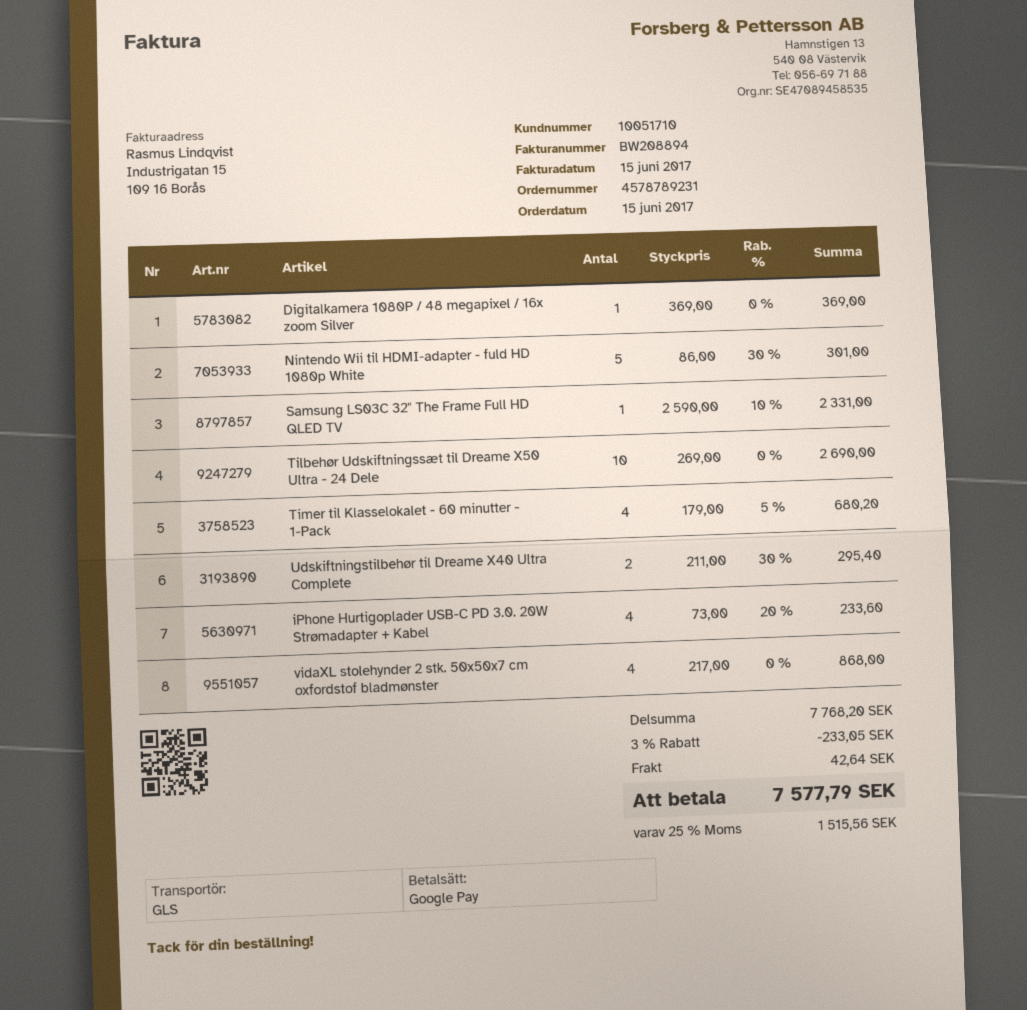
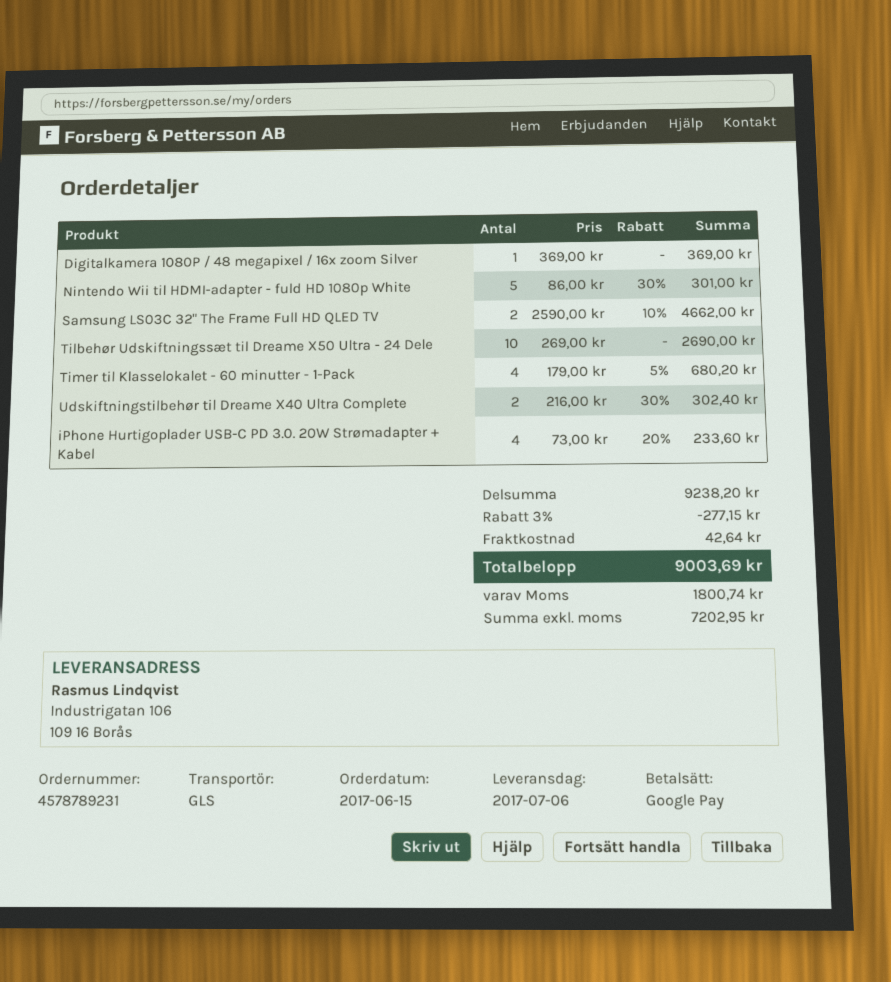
Samsung LS03C 32" The Frame Full HD QLED TV: 1 x 2590.00 - 10% = 2331.00 -> 2 x 2590.00 - 10% = 4662.00
Udskiftningstilbehør til Dreame X40 Ultra Complete: 2 x 211.00 - 30% = 295.40 -> 2 x 216.00 - 30% = 302.40
vidaXL stolehynder 2 stk. 50x50x7 cm oxfordstof bladmønster: 4 x 217.00 = 868.00 -> none
subtotal: 7768.20 -> 9238.20
discount: 3% = 233.05 -> 3% = 277.15
tax: 1515.56 -> 1800.74
total: 7577.79 -> 9003.69

